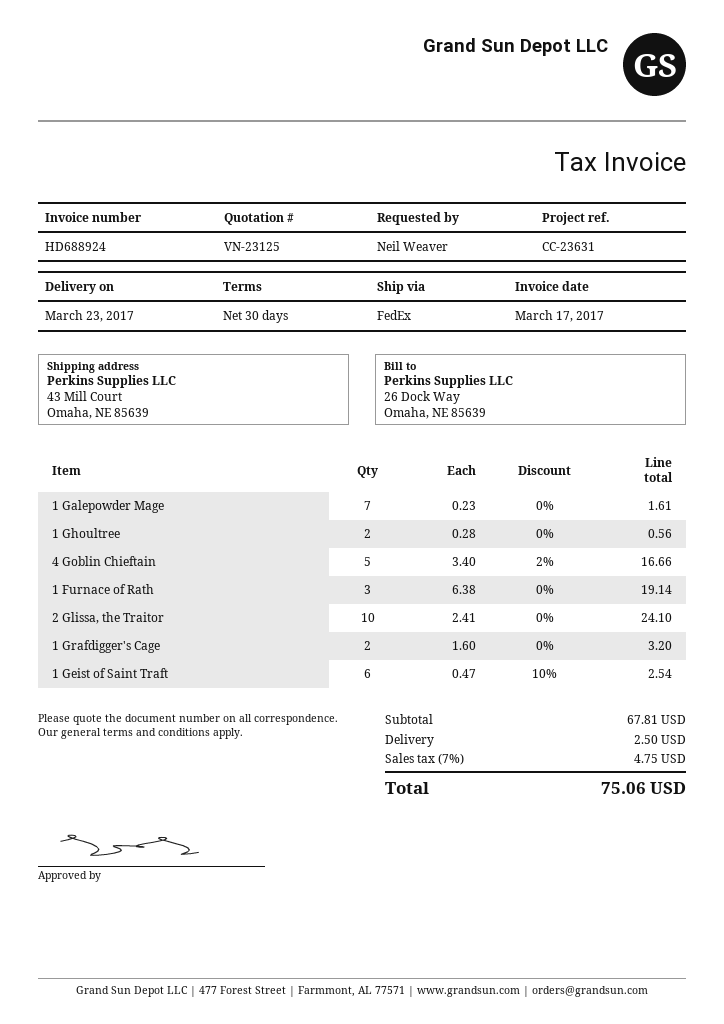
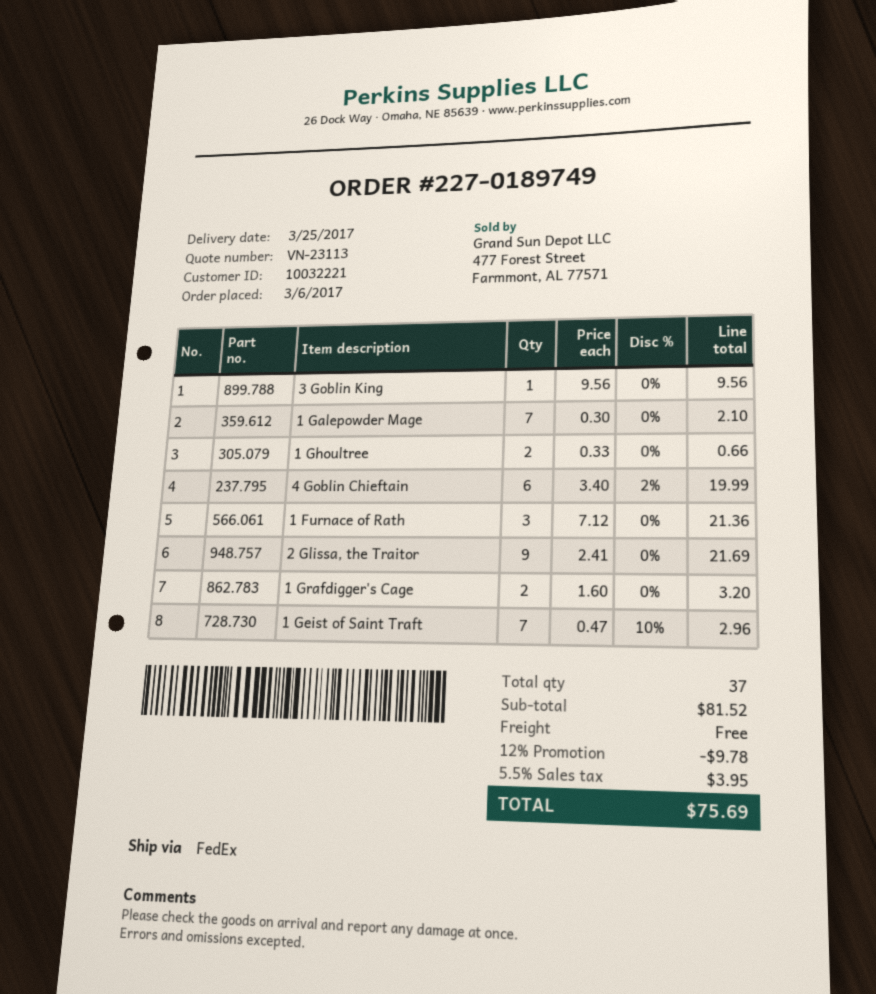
quote number: VN-23125 -> VN-23113
delivery date: 2017-03-23 -> 2017-03-25
1 Galepowder Mage: 7 x 0.23 = 1.61 -> 7 x 0.30 = 2.10
1 Ghoultree: 2 x 0.28 = 0.56 -> 2 x 0.33 = 0.66
4 Goblin Chieftain: 5 x 3.40 - 2% = 16.66 -> 6 x 3.40 - 2% = 19.99
1 Furnace of Rath: 3 x 6.38 = 19.14 -> 3 x 7.12 = 21.36
2 Glissa, the Traitor: 10 x 2.41 = 24.10 -> 9 x 2.41 = 21.69
1 Geist of Saint Traft: 6 x 0.47 - 10% = 2.54 -> 7 x 0.47 - 10% = 2.96
3 Goblin King: none -> 1 x 9.56 = 9.56
subtotal: 67.81 -> 81.52
discount: none -> 12% = 9.78
shipping: 2.50 -> 0.00
tax: 7% = 4.75 -> 5.5% = 3.95
total: 75.06 -> 75.69

